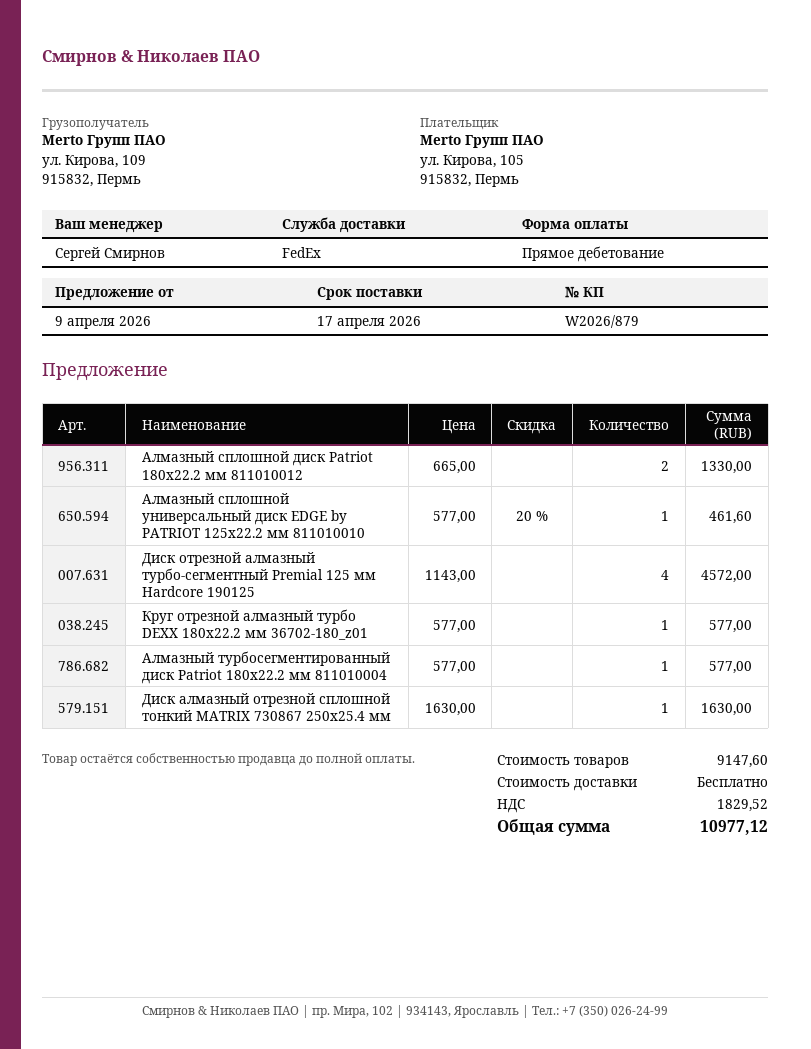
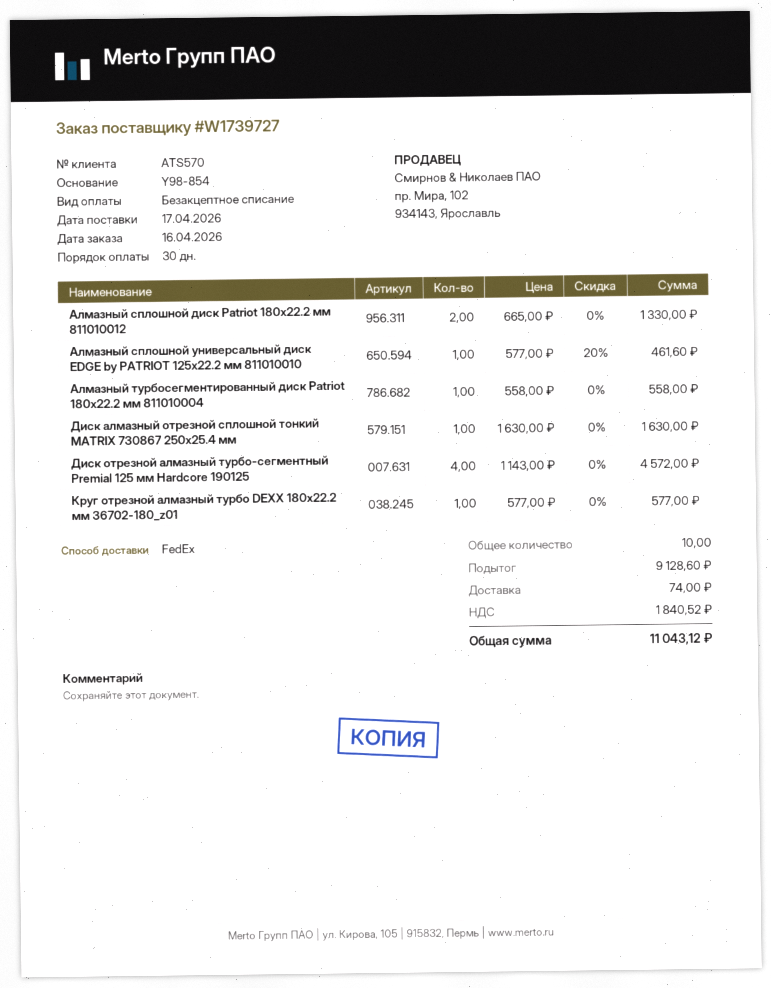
Алмазный турбосегментированный диск Patriot 180x22.2 мм 811010004: 1 x 577.00 = 577.00 -> 1 x 558.00 = 558.00
subtotal: 9147.60 -> 9128.60
shipping: 0.00 -> 74.00
tax: 1829.52 -> 1840.52
total: 10977.12 -> 11043.12

